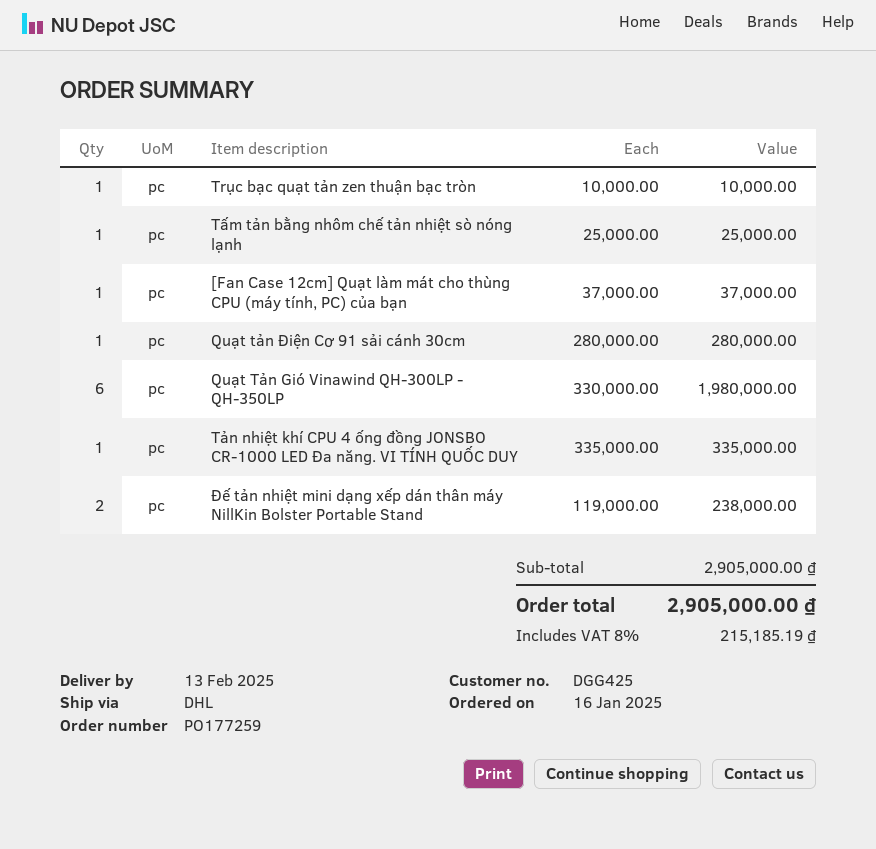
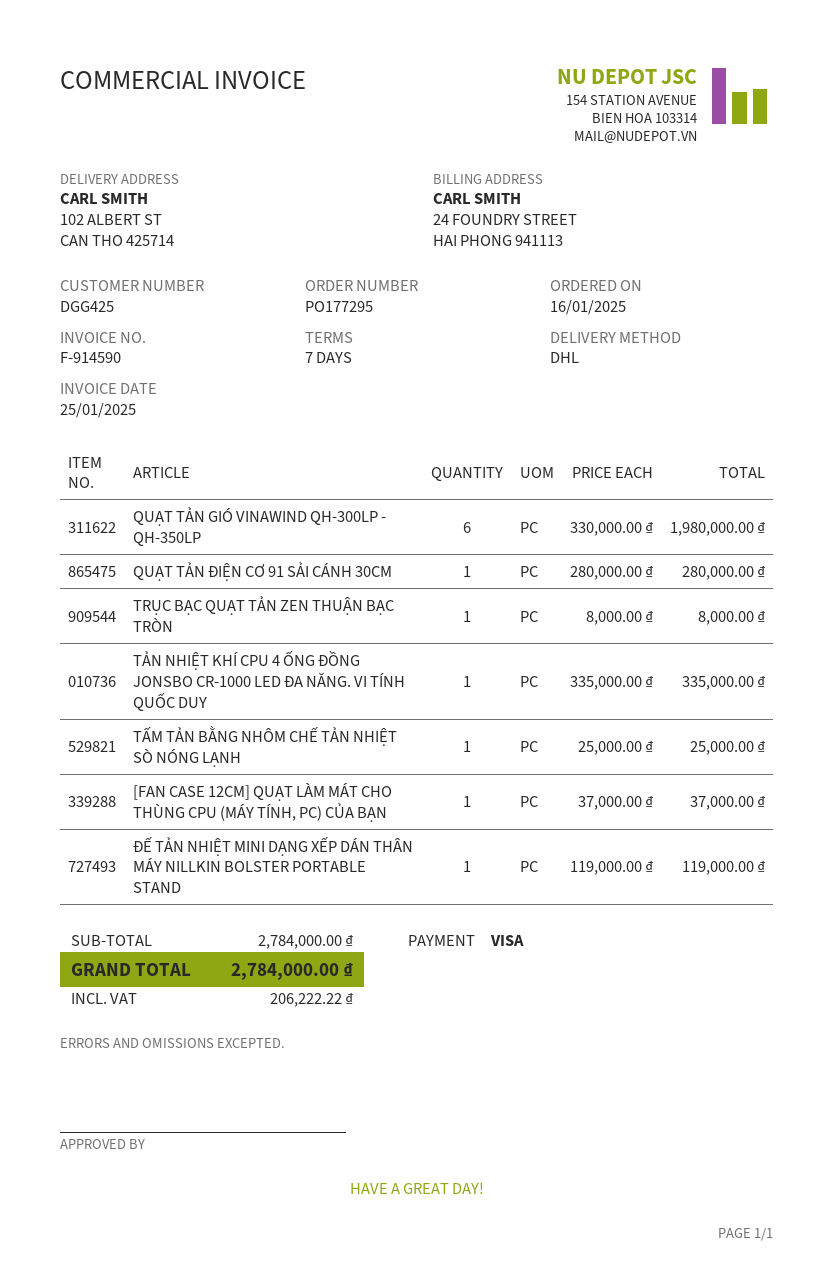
order number: PO177259 -> PO177295
Trục bạc quạt tản zen thuận bạc tròn: 1 x 10000.00 = 10000.00 -> 1 x 8000.00 = 8000.00
Đế tản nhiệt mini dạng xếp dán thân máy NillKin Bolster Portable Stand: 2 x 119000.00 = 238000.00 -> 1 x 119000.00 = 119000.00
subtotal: 2905000.00 -> 2784000.00
tax: 215185.19 -> 206222.22
total: 2905000.00 -> 2784000.00

